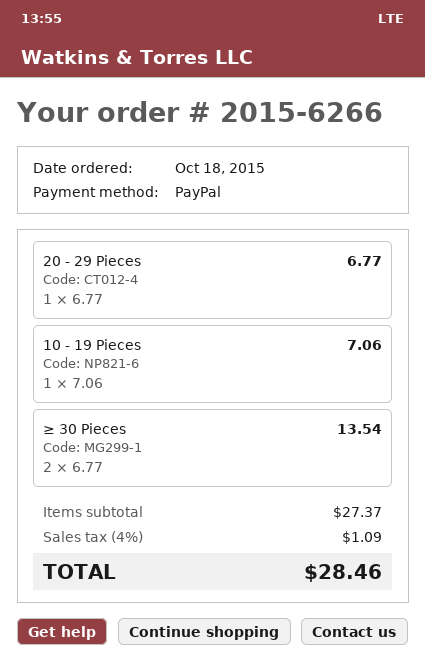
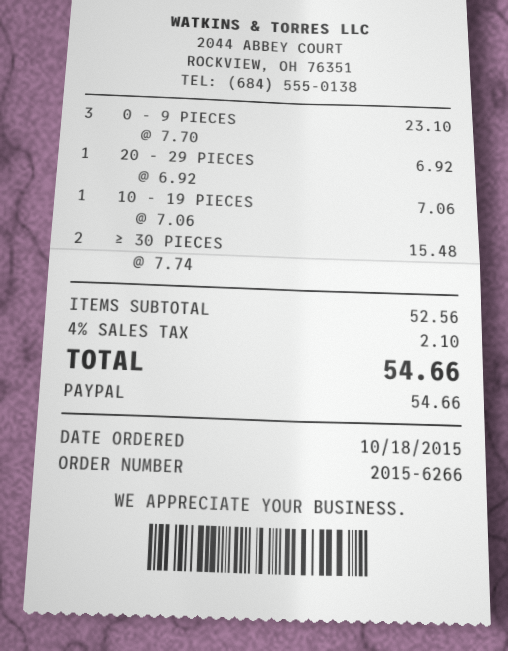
20 - 29 Pieces: 1 x 6.77 = 6.77 -> 1 x 6.92 = 6.92
≥ 30 Pieces: 2 x 6.77 = 13.54 -> 2 x 7.74 = 15.48
0 - 9 PIECES: none -> 3 x 7.70 = 23.10
subtotal: 27.37 -> 52.56
tax: 4% = 1.09 -> 4% = 2.10
total: 28.46 -> 54.66

